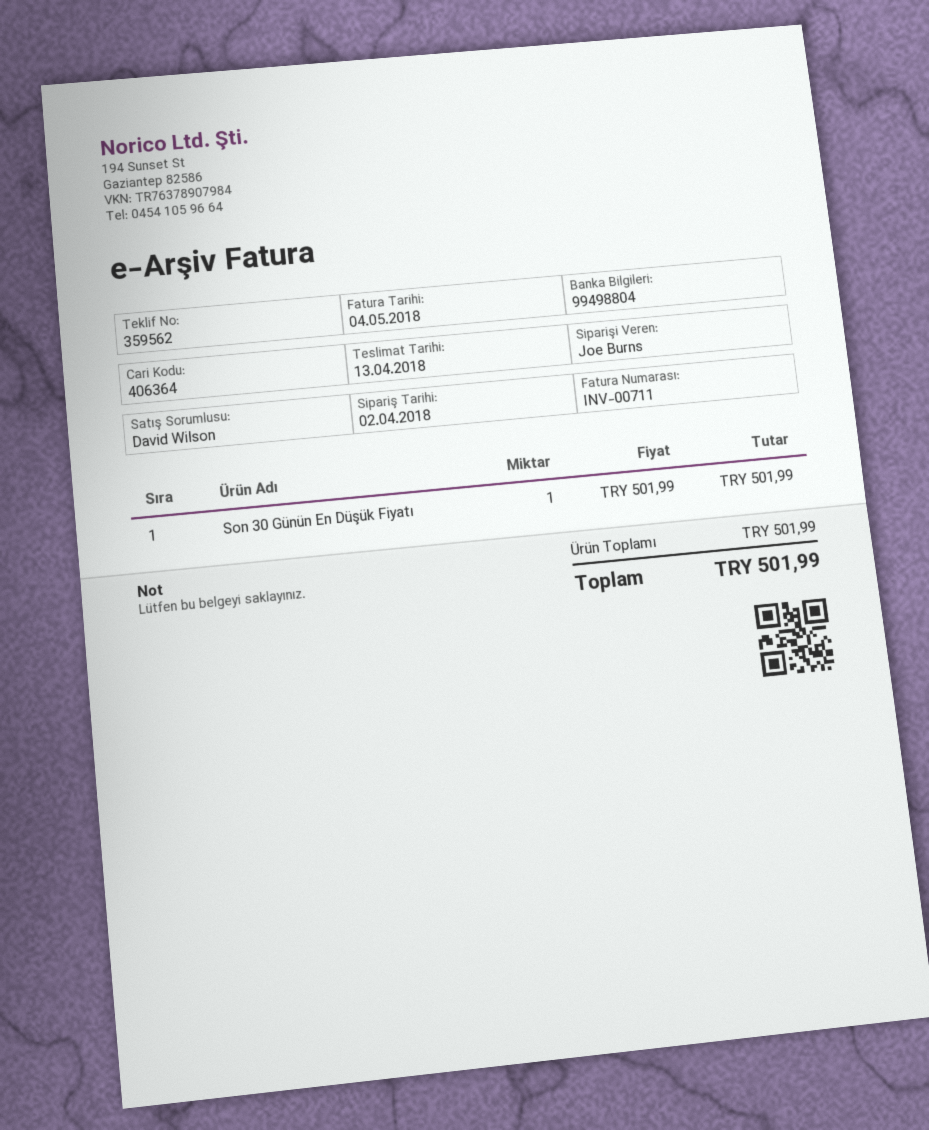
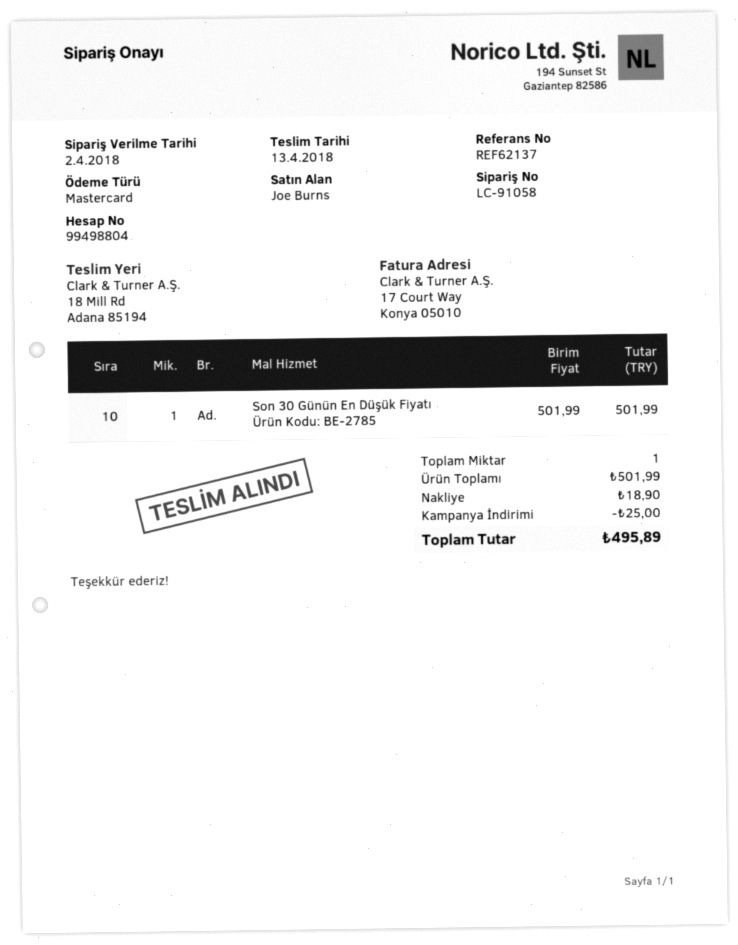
discount: none -> 25.00
shipping: none -> 18.90
total: 501.99 -> 495.89

